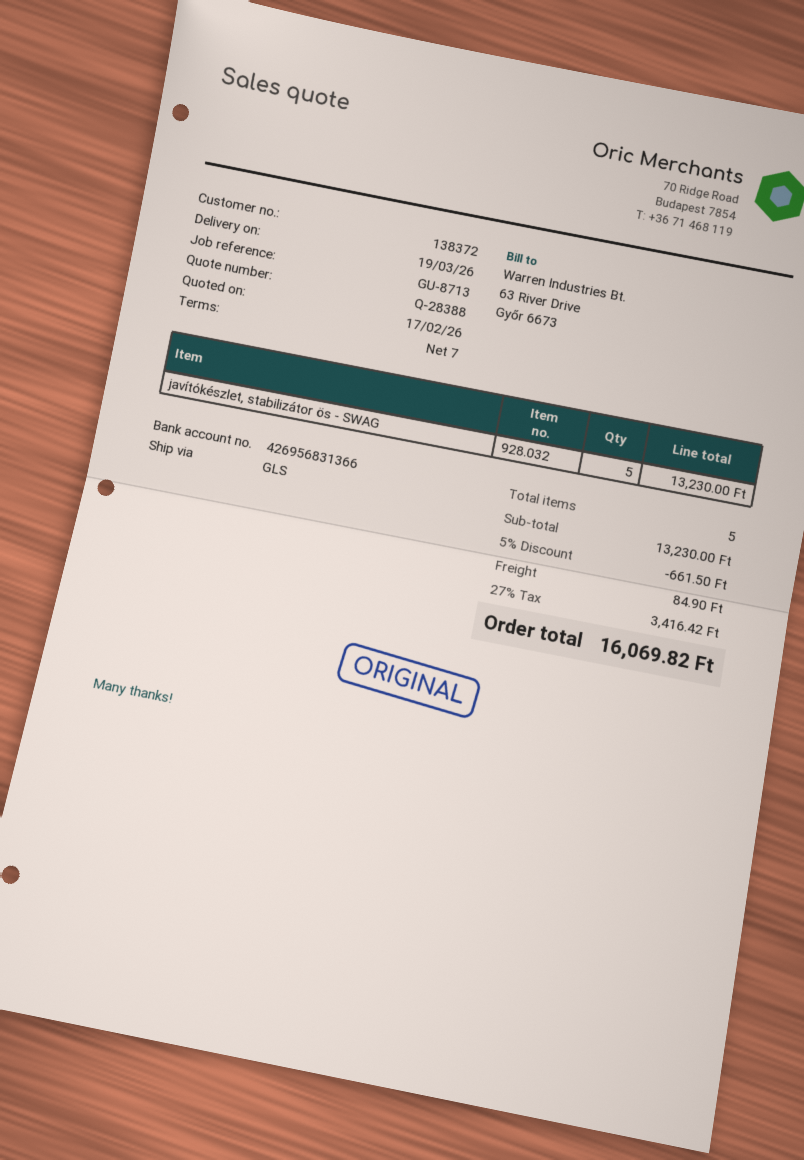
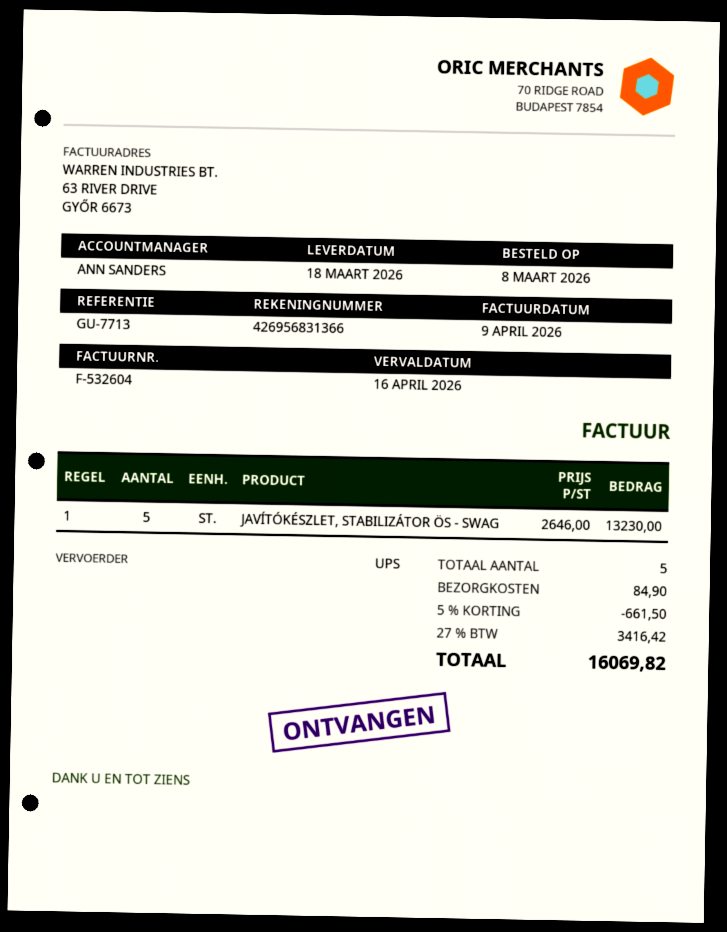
delivery date: 2026-03-19 -> 2026-03-18
reference: GU-8713 -> GU-7713
shipping method: GLS -> UPS

